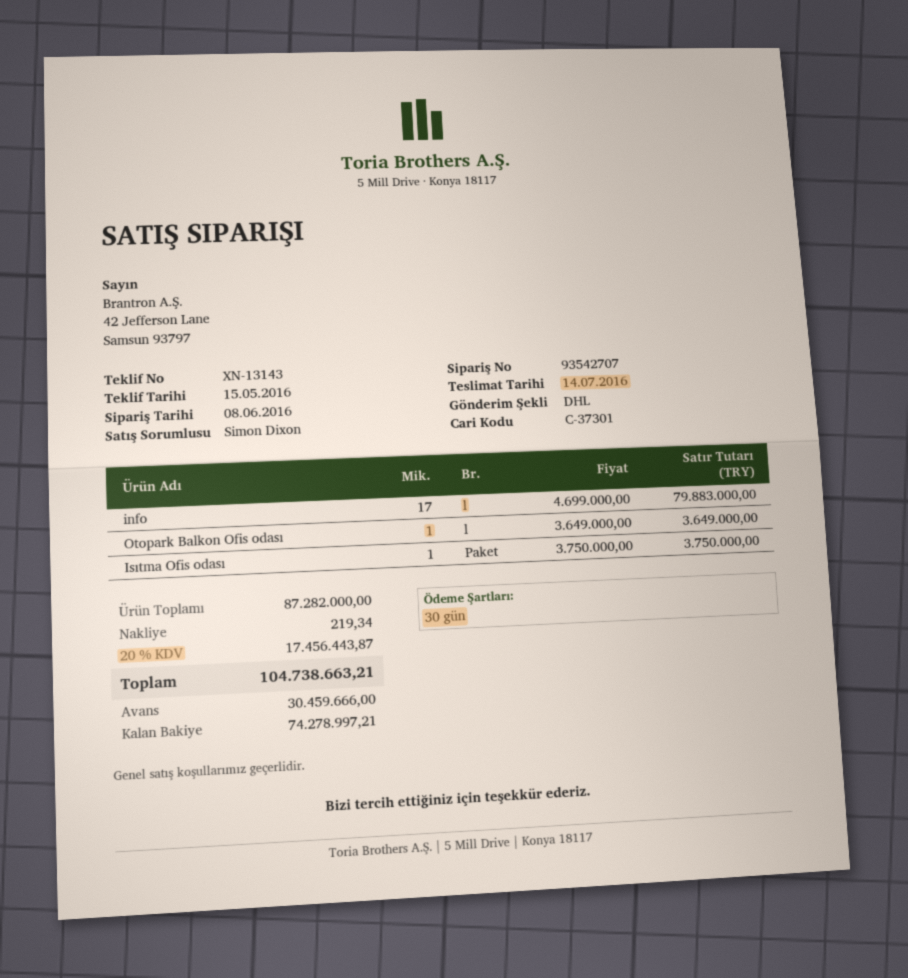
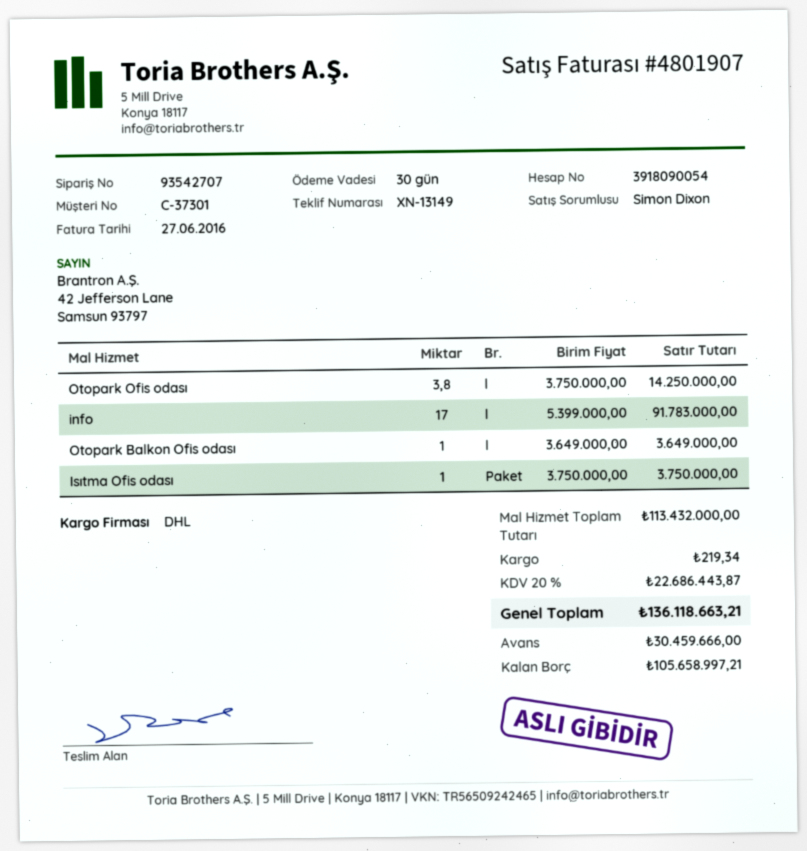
quote number: XN-13143 -> XN-13149
info: 17 x 4699000.00 = 79883000.00 -> 17 x 5399000.00 = 91783000.00
Otopark Ofis odası: none -> 3.8 x 3750000.00 = 14250000.00
subtotal: 87282000.00 -> 113432000.00
tax: 20% = 17456443.87 -> 20% = 22686443.87
total: 104738663.21 -> 136118663.21
balance: 74278997.21 -> 105658997.21

